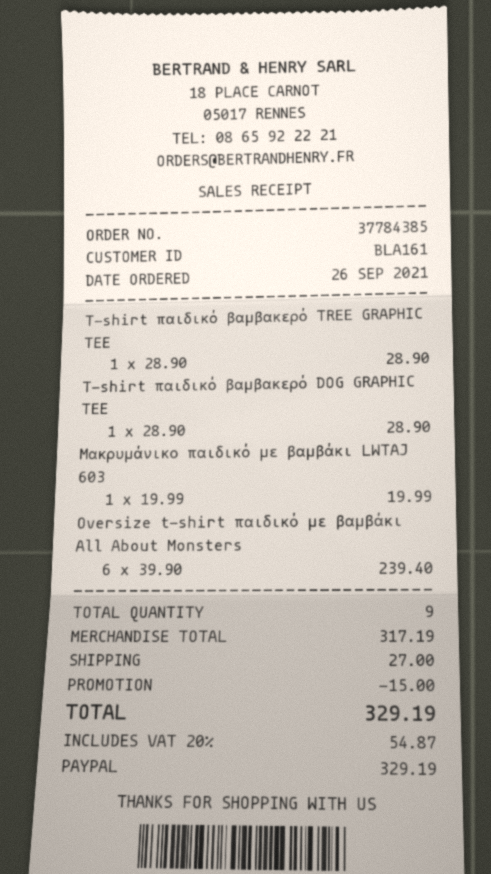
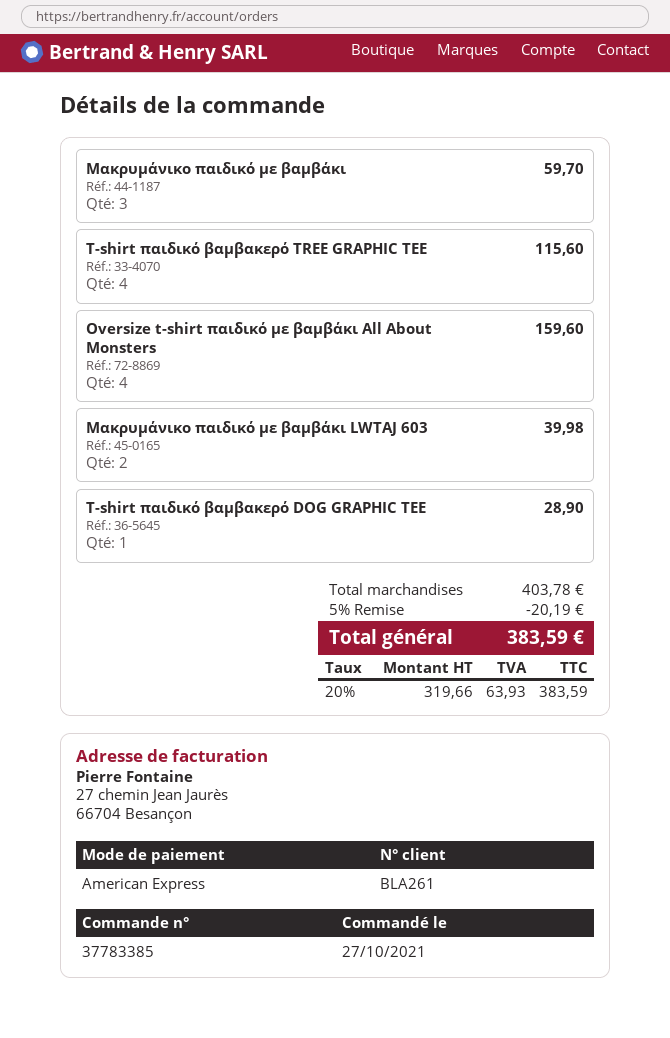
order number: 37784385 -> 37783385
order date: 2021-09-26 -> 2021-10-27
customer number: BLA161 -> BLA261
payment method: PayPal -> American Express
T-shirt παιδικό βαμβακερό TREE GRAPHIC TEE: 1 for 28.90 -> 4 for 115.60
Μακρυμάνικο παιδικό με βαμβάκι LWTAJ 603: 1 for 19.99 -> 2 for 39.98
Oversize t-shirt παιδικό με βαμβάκι All About Monsters: 6 for 239.40 -> 4 for 159.60
Μακρυμάνικο παιδικό με βαμβάκι: none -> 3 for 59.70
subtotal: 317.19 -> 403.78
discount: 15.00 -> 20.19
shipping: 27.00 -> none
tax: 20% = 54.87 -> 20% = 63.93
total: 329.19 -> 383.59

